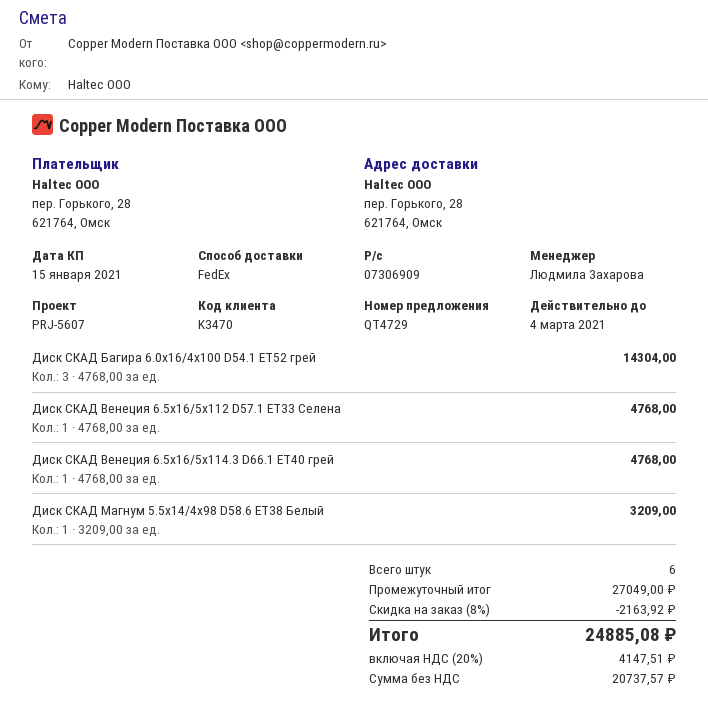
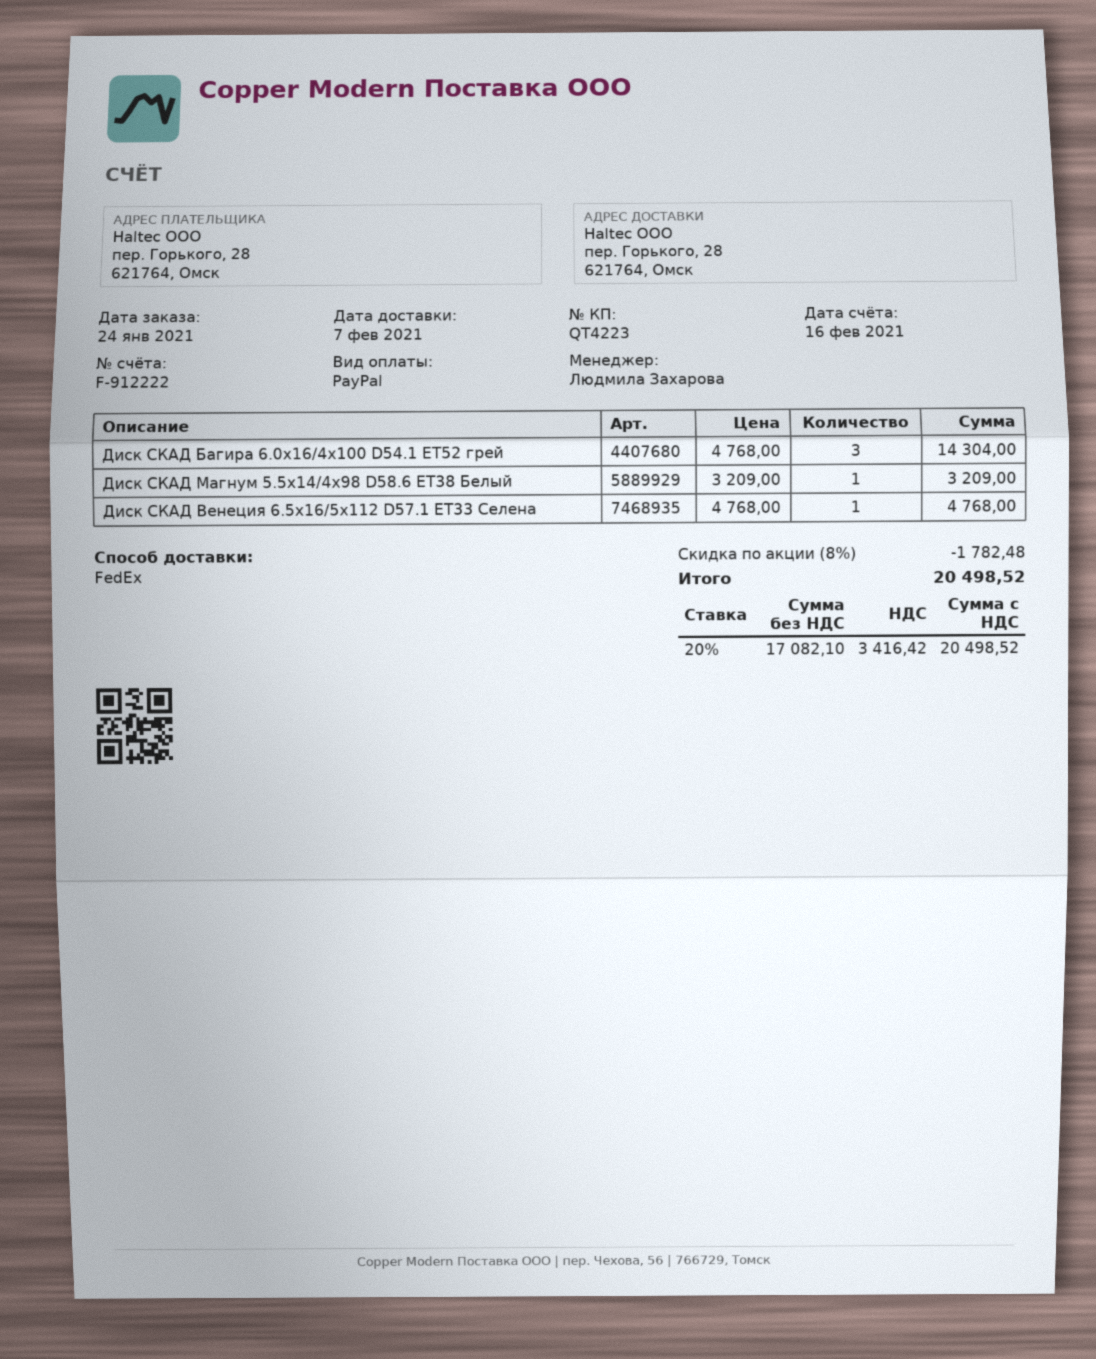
quote number: QT4729 -> QT4223
Диск СКАД Венеция 6.5x16/5x114.3 D66.1 ET40 грей: 1 x 4768.00 = 4768.00 -> none
discount: 8% = 2163.92 -> 8% = 1782.48
net: 20737.57 -> 17082.10
tax: 20% = 4147.51 -> 20% = 3416.42
total: 24885.08 -> 20498.52

